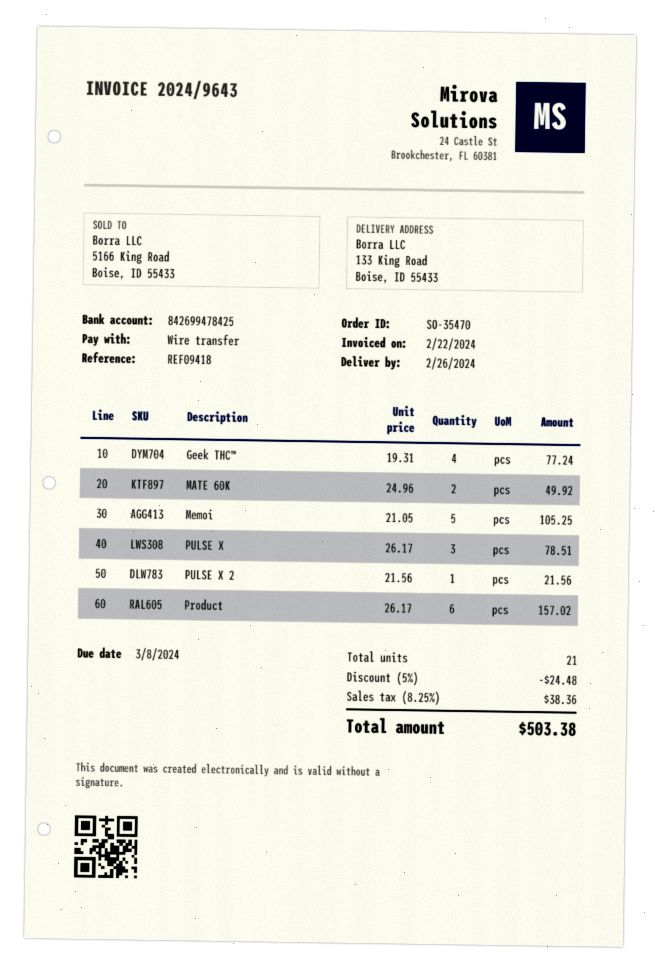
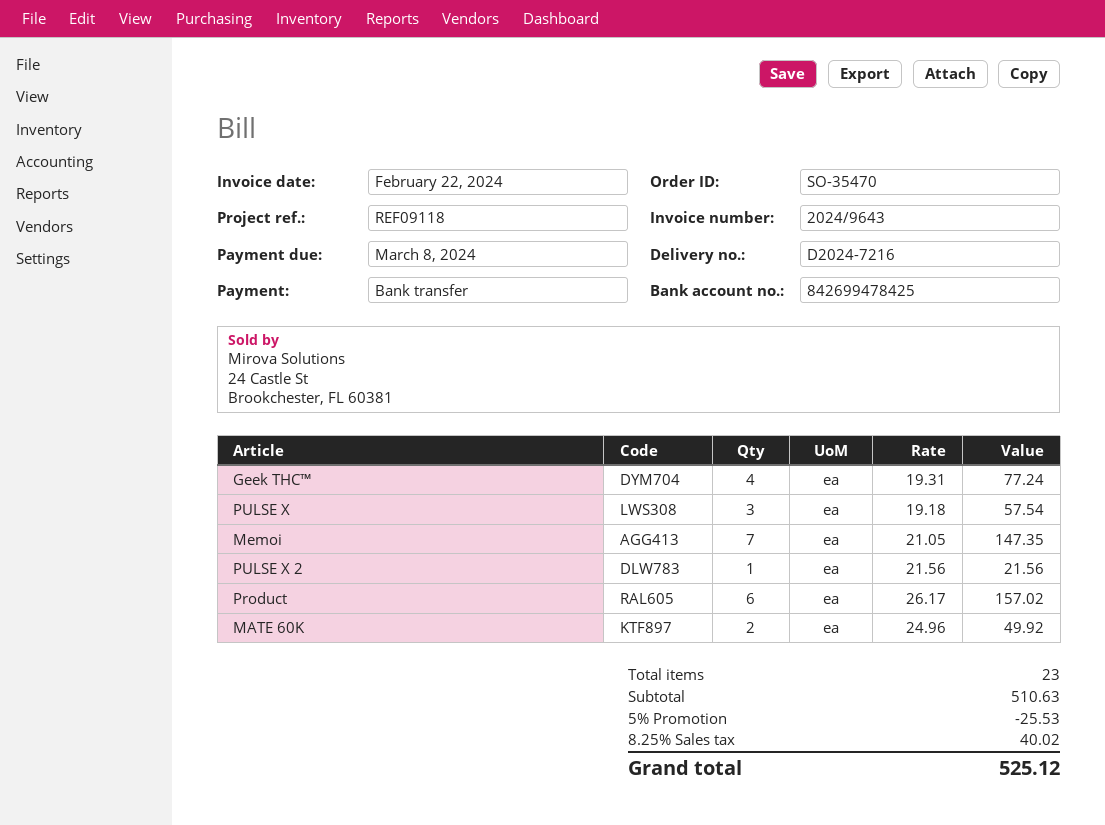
reference: REF09418 -> REF09118
Memoi: 5 x 21.05 = 105.25 -> 7 x 21.05 = 147.35
PULSE X: 3 x 26.17 = 78.51 -> 3 x 19.18 = 57.54
total quantity: 21 -> 23
discount: 5% = 24.48 -> 5% = 25.53
tax: 8.25% = 38.36 -> 8.25% = 40.02
total: 503.38 -> 525.12

